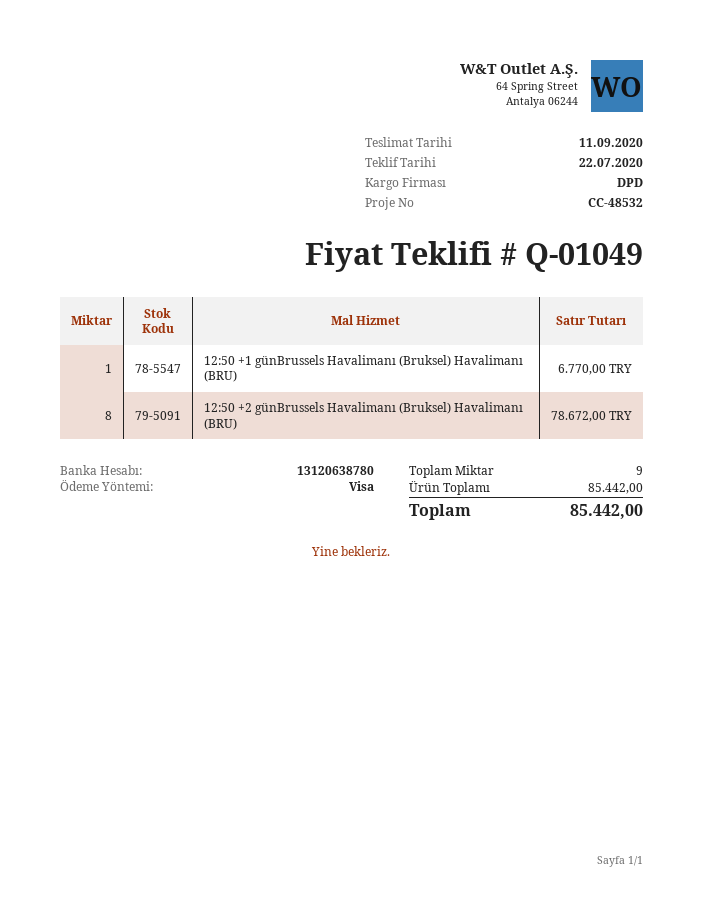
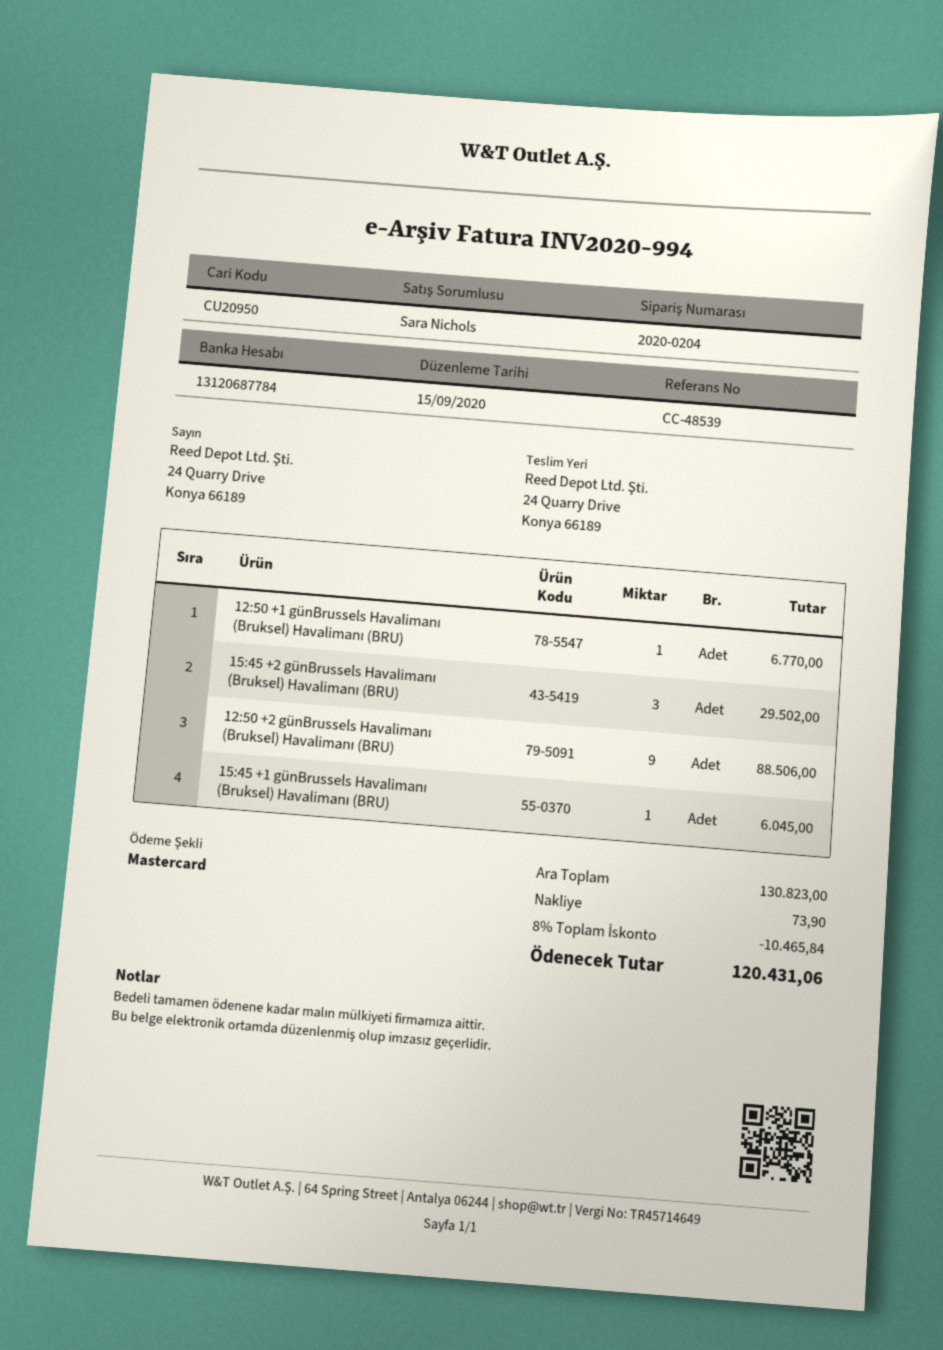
reference: CC-48532 -> CC-48539
payment method: Visa -> Mastercard
bank account: 13120638780 -> 13120687784
12:50 +2 günBrussels Havalimanı (Bruksel) Havalimanı (BRU): 8 for 78672.00 -> 9 for 88506.00
15:45 +2 günBrussels Havalimanı (Bruksel) Havalimanı (BRU): none -> 3 for 29502.00
15:45 +1 günBrussels Havalimanı (Bruksel) Havalimanı (BRU): none -> 1 for 6045.00
subtotal: 85442.00 -> 130823.00
discount: none -> 8% = 10465.84
shipping: none -> 73.90
total: 85442.00 -> 120431.06

